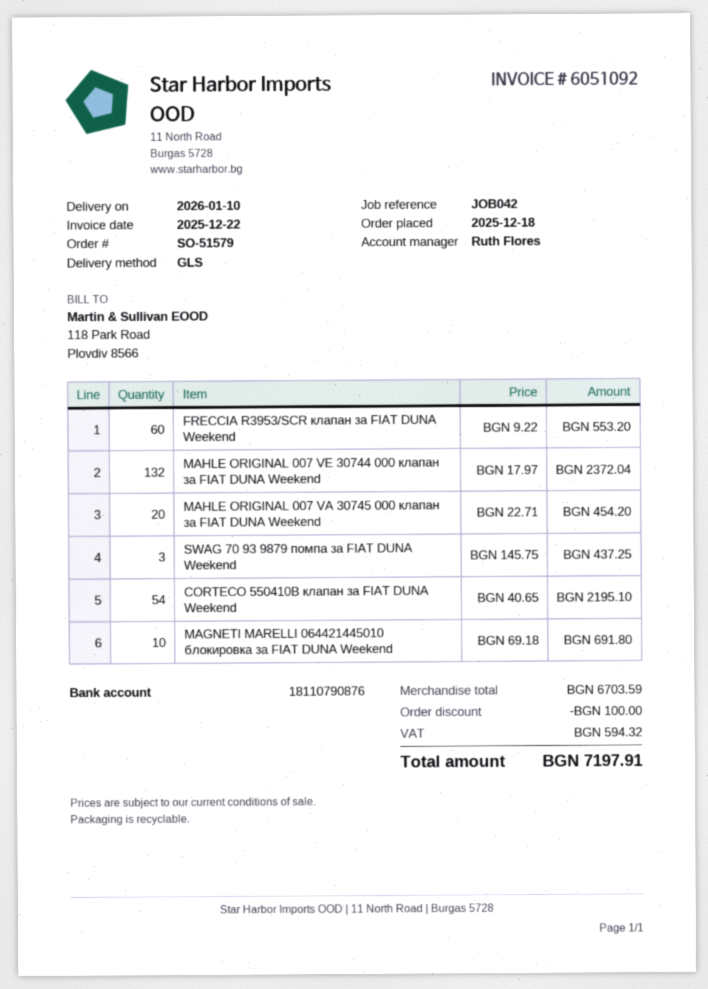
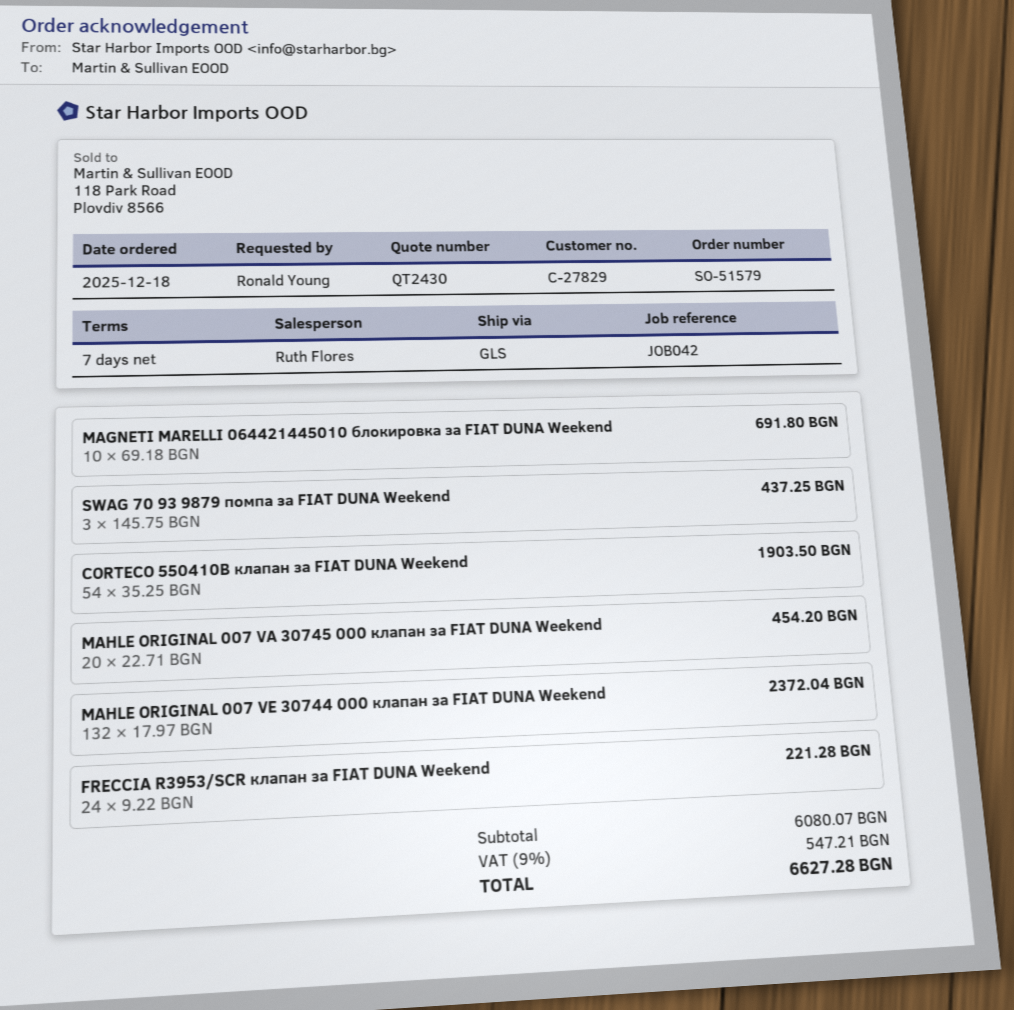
FRECCIA R3953/SCR клапан за FIAT DUNA Weekend: 60 x 9.22 = 553.20 -> 24 x 9.22 = 221.28
CORTECO 550410B клапан за FIAT DUNA Weekend: 54 x 40.65 = 2195.10 -> 54 x 35.25 = 1903.50
subtotal: 6703.59 -> 6080.07
discount: 100.00 -> none
tax: 594.32 -> 547.21
total: 7197.91 -> 6627.28

